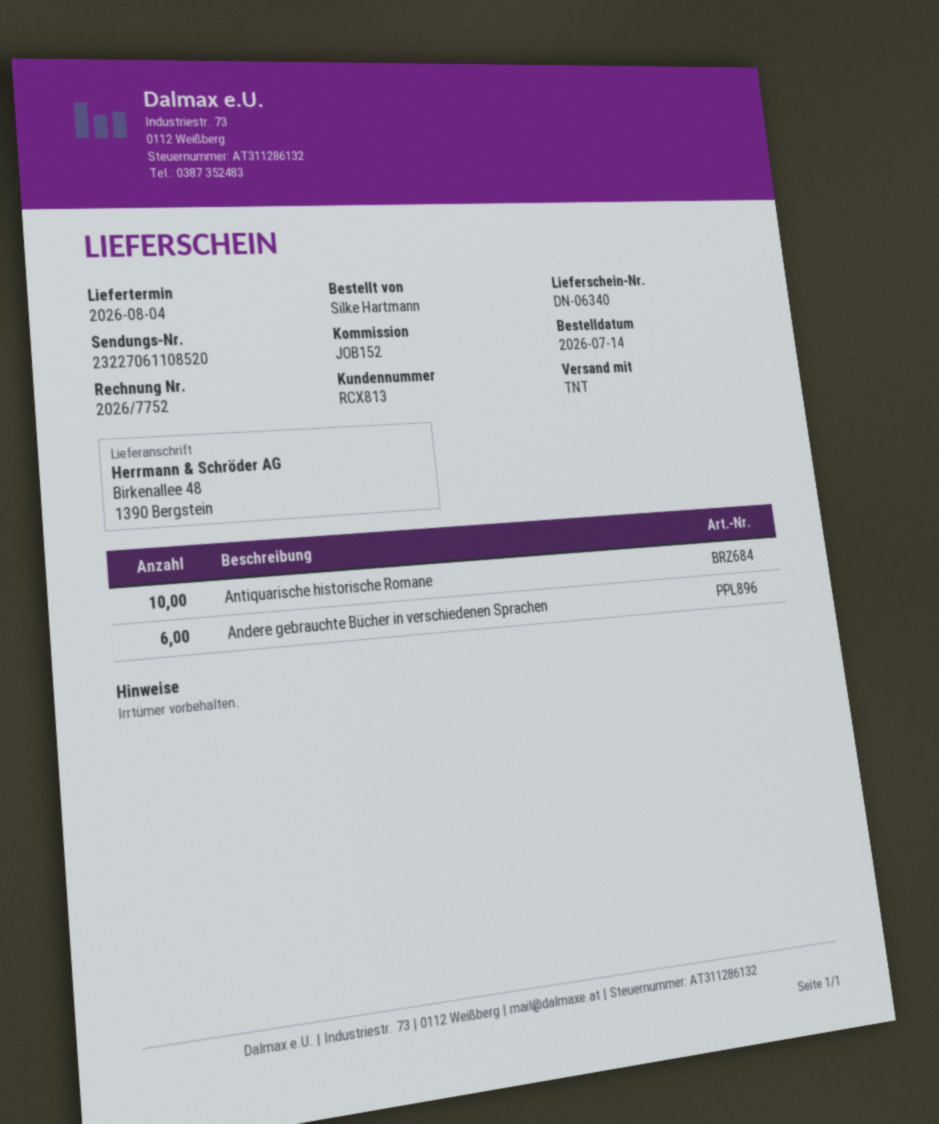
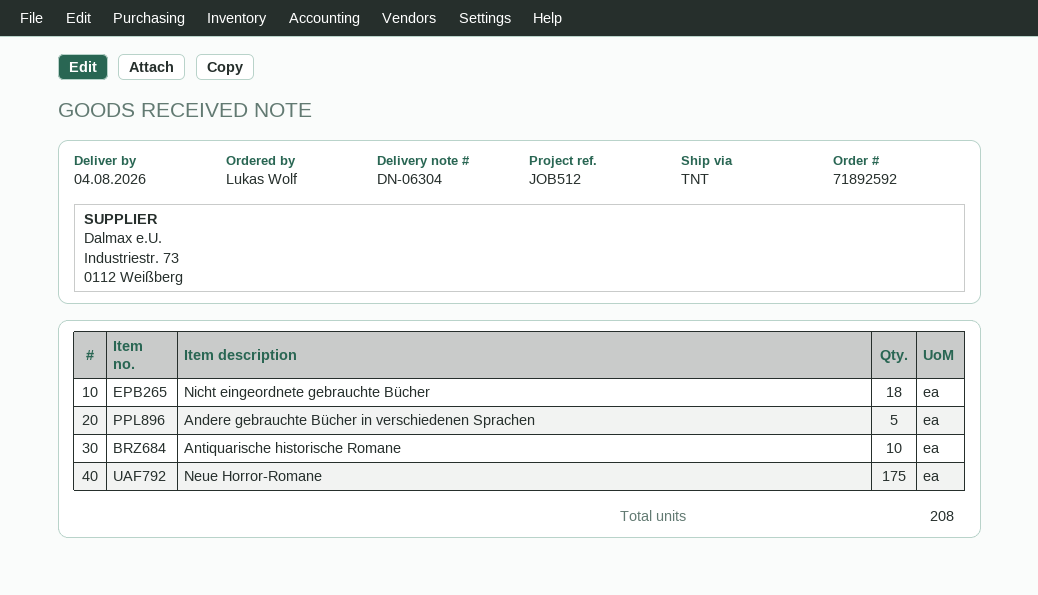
delivery note number: DN-06340 -> DN-06304
reference: JOB152 -> JOB512
ordered by: Silke Hartmann -> Lukas Wolf
Andere gebrauchte Bücher in verschiedenen Sprachen: 6 -> 5
Nicht eingeordnete gebrauchte Bücher: none -> 18
Neue Horror-Romane: none -> 175

